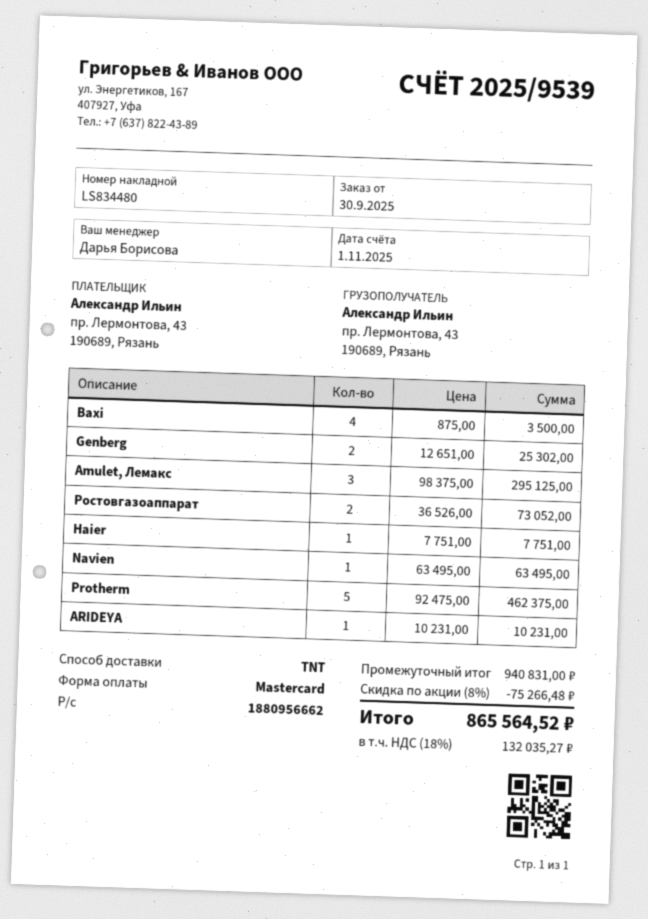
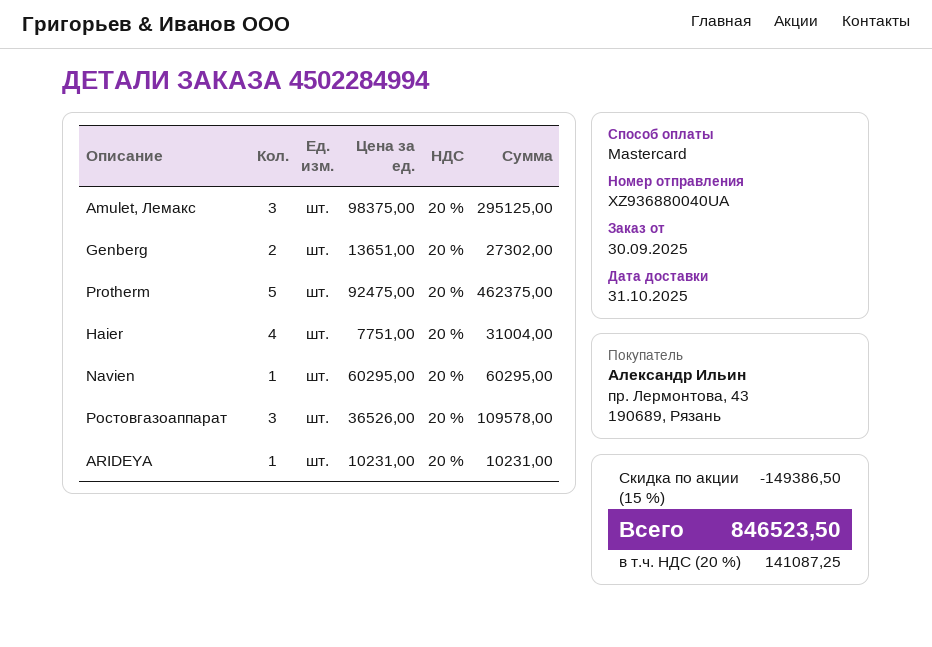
Baxi: 4 x 875.00 = 3500.00 -> none
Genberg: 2 x 12651.00 = 25302.00 -> 2 x 13651.00 = 27302.00
Ростовгазоаппарат: 2 x 36526.00 = 73052.00 -> 3 x 36526.00 = 109578.00
Haier: 1 x 7751.00 = 7751.00 -> 4 x 7751.00 = 31004.00
Navien: 1 x 63495.00 = 63495.00 -> 1 x 60295.00 = 60295.00
discount: 8% = 75266.48 -> 15% = 149386.50
tax: 18% = 132035.27 -> 20% = 141087.25
total: 865564.52 -> 846523.50

